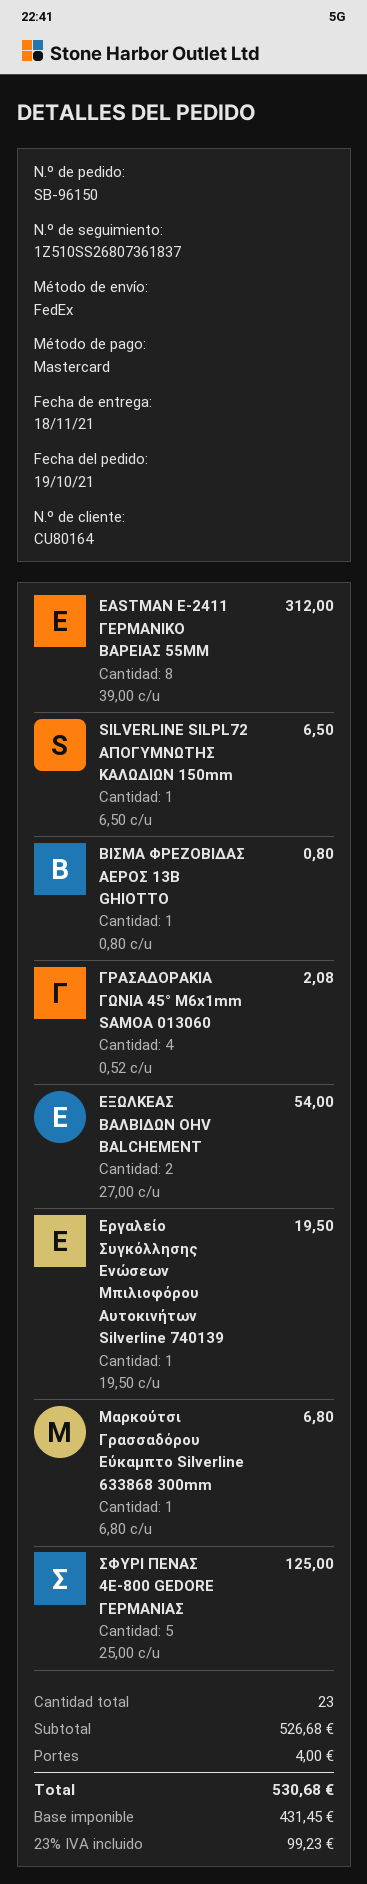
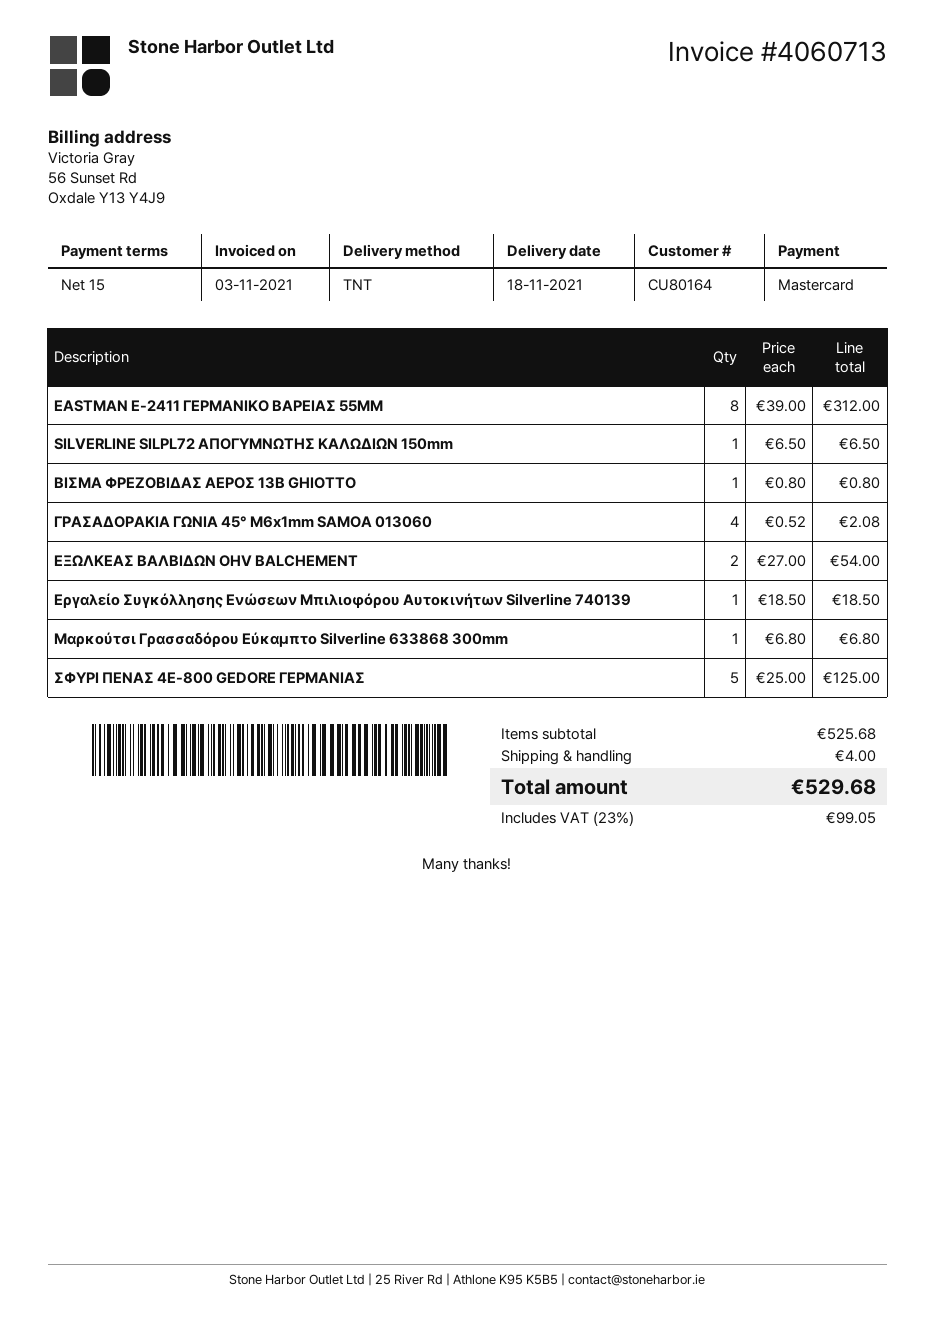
shipping method: FedEx -> TNT
Εργαλείο Συγκόλλησης Ενώσεων Μπιλιοφόρου Αυτοκινήτων Silverline 740139: 1 x 19.50 = 19.50 -> 1 x 18.50 = 18.50
subtotal: 526.68 -> 525.68
tax: 23% = 99.23 -> 23% = 99.05
total: 530.68 -> 529.68

